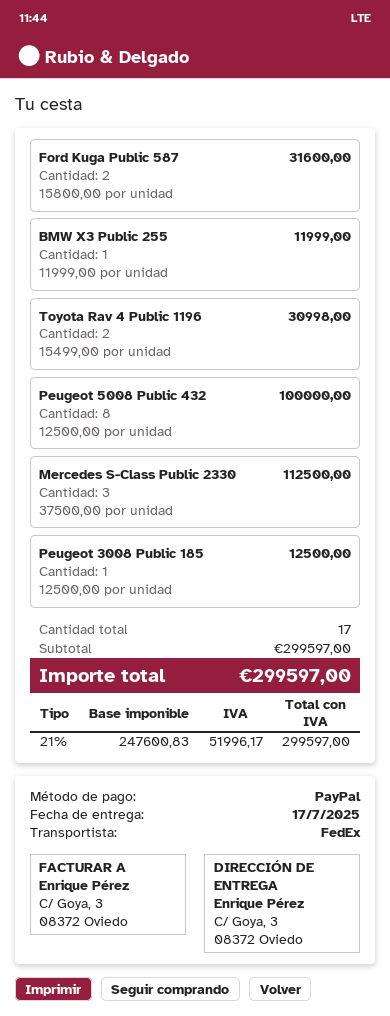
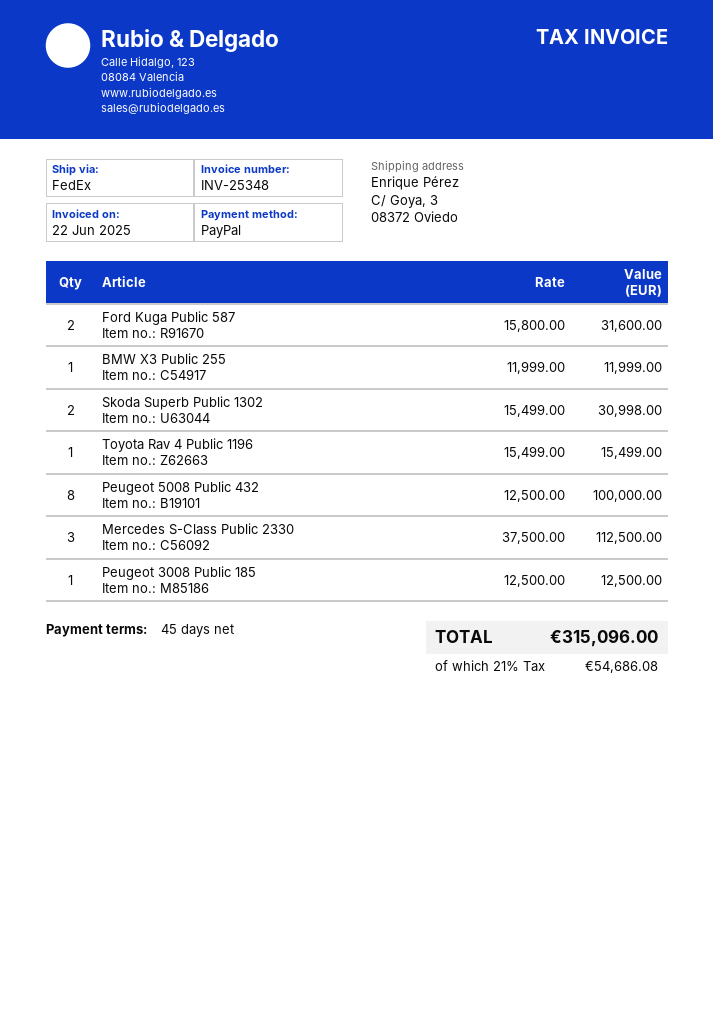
Toyota Rav 4 Public 1196: 2 x 15499.00 = 30998.00 -> 1 x 15499.00 = 15499.00
Skoda Superb Public 1302: none -> 2 x 15499.00 = 30998.00
tax: 21% = 51996.17 -> 21% = 54686.08
total: 299597.00 -> 315096.00

